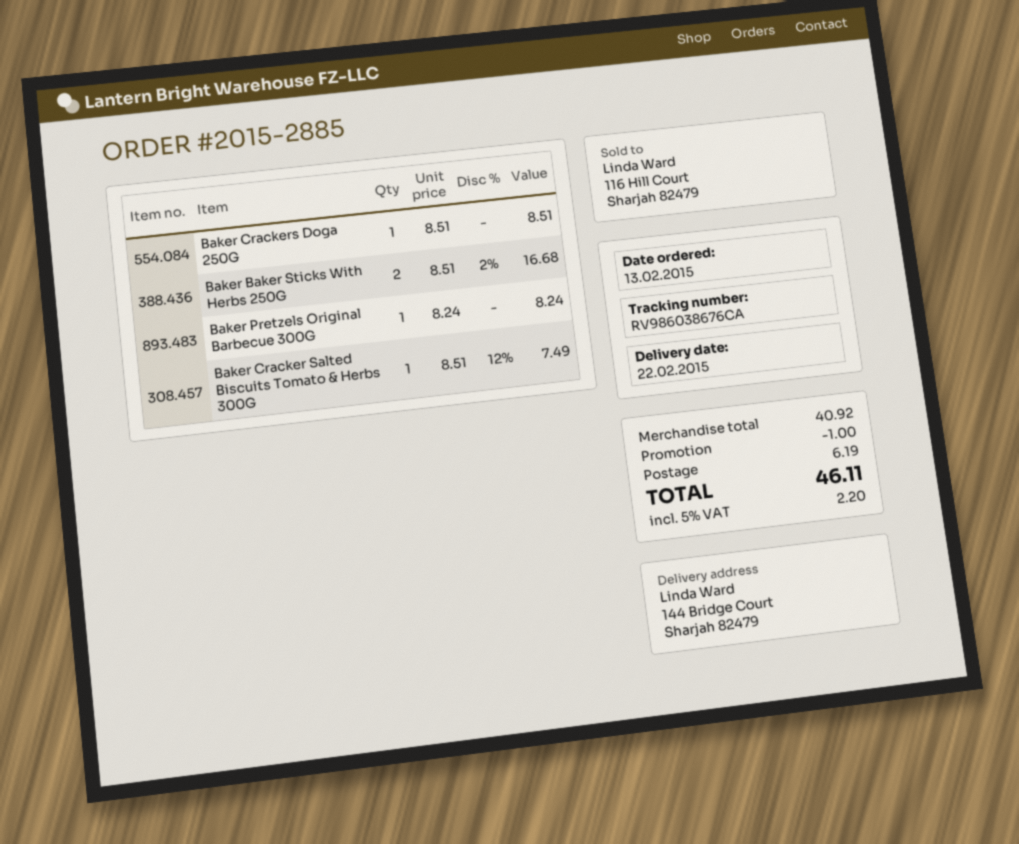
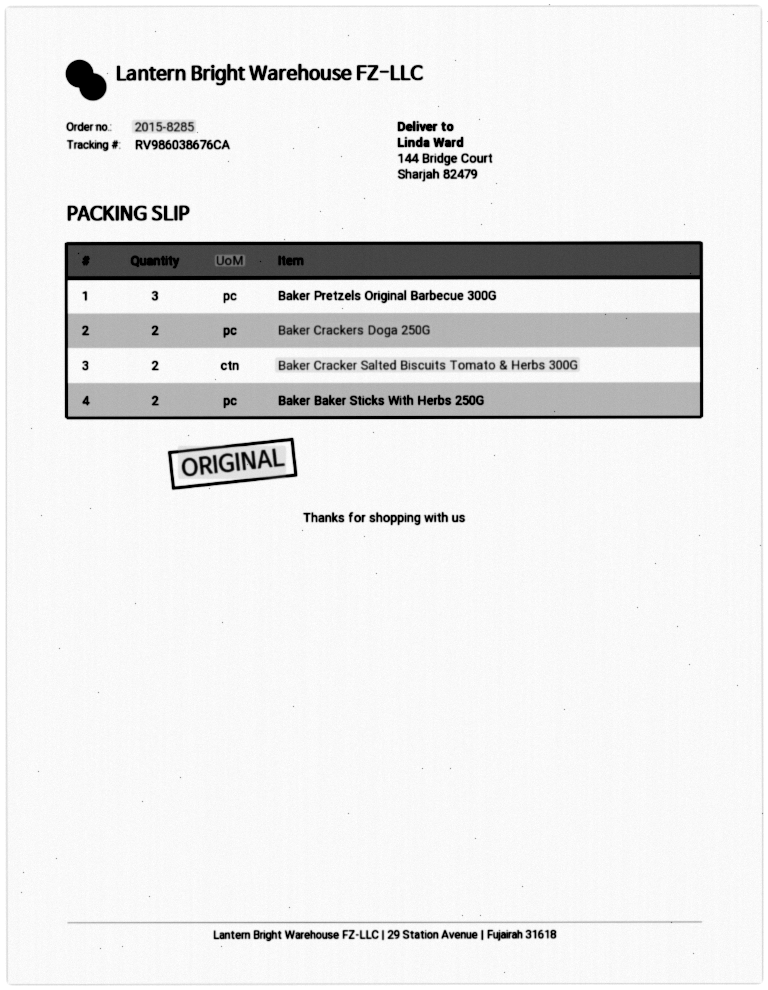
order number: 2015-2885 -> 2015-8285
Baker Crackers Doga 250G: 1 -> 2
Baker Pretzels Original Barbecue 300G: 1 -> 3
Baker Cracker Salted Biscuits Tomato & Herbs 300G: 1 -> 2

